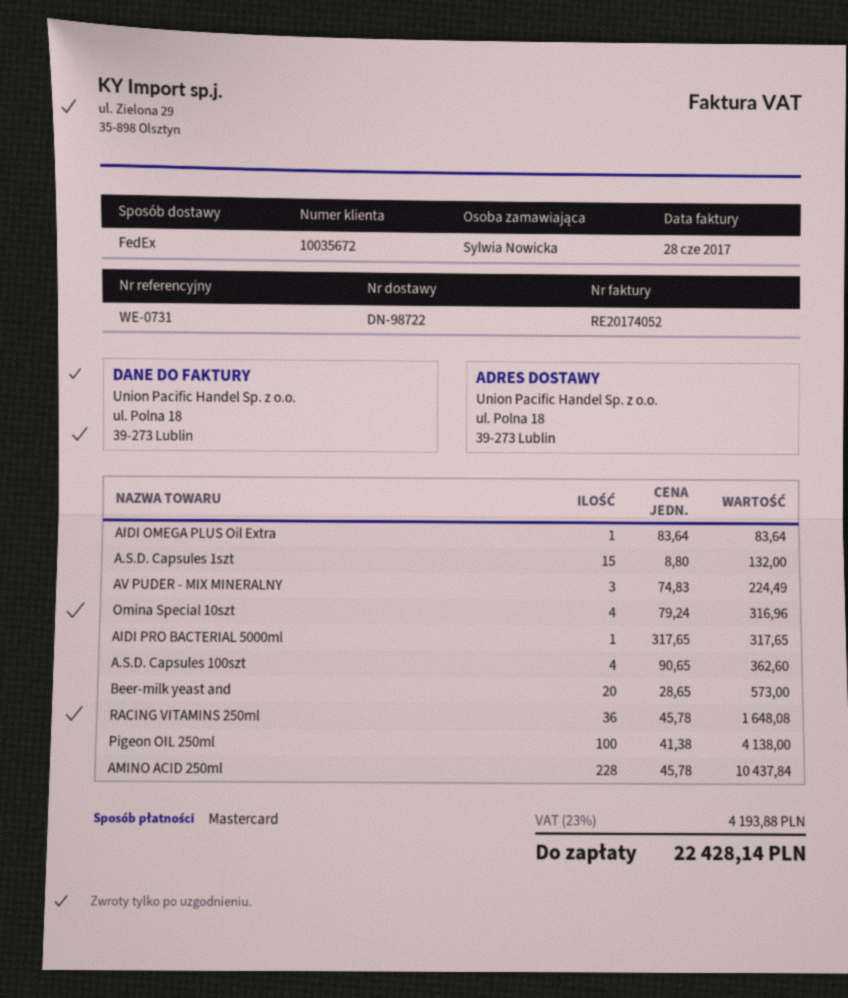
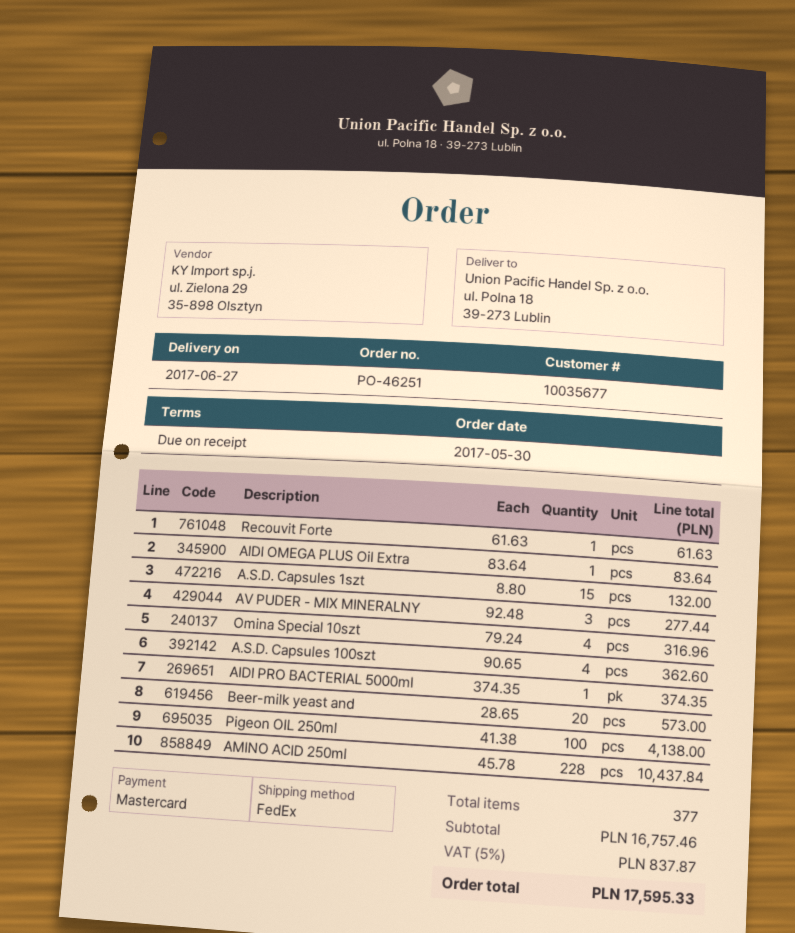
customer number: 10035672 -> 10035677
AV PUDER - MIX MINERALNY: 3 x 74.83 = 224.49 -> 3 x 92.48 = 277.44
AIDI PRO BACTERIAL 5000ml: 1 x 317.65 = 317.65 -> 1 x 374.35 = 374.35
RACING VITAMINS 250ml: 36 x 45.78 = 1648.08 -> none
Recouvit Forte: none -> 1 x 61.63 = 61.63
tax: 23% = 4193.88 -> 5% = 837.87
total: 22428.14 -> 17595.33

